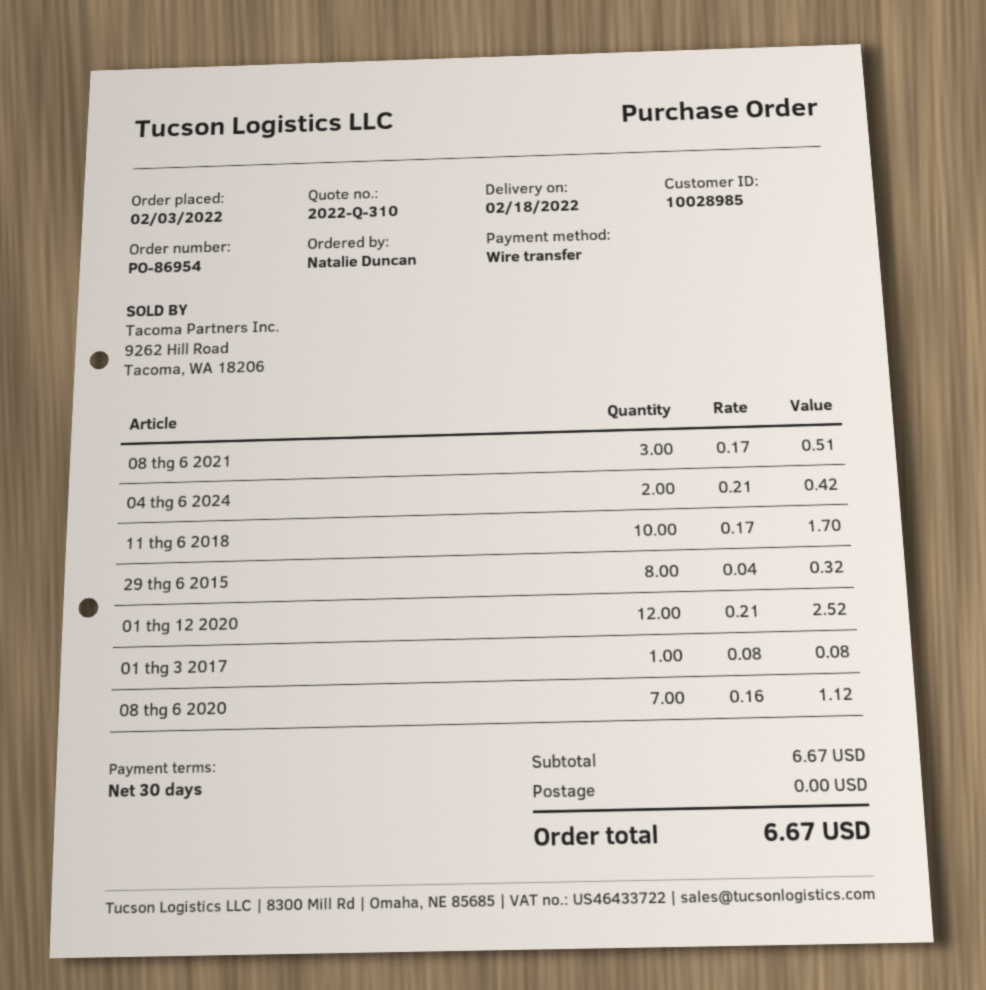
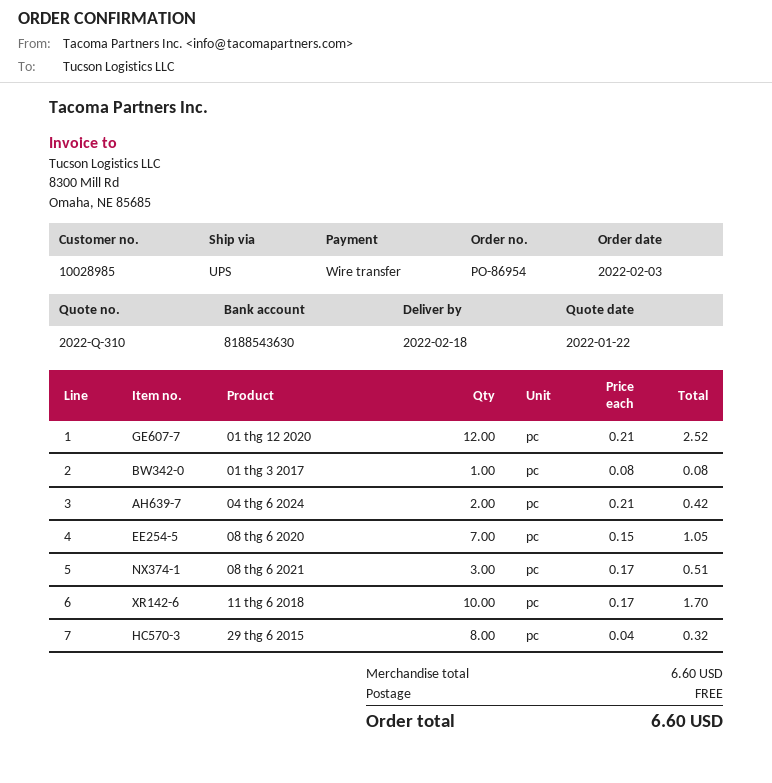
08 thg 6 2020: 7 x 0.16 = 1.12 -> 7 x 0.15 = 1.05
subtotal: 6.67 -> 6.60
total: 6.67 -> 6.60

